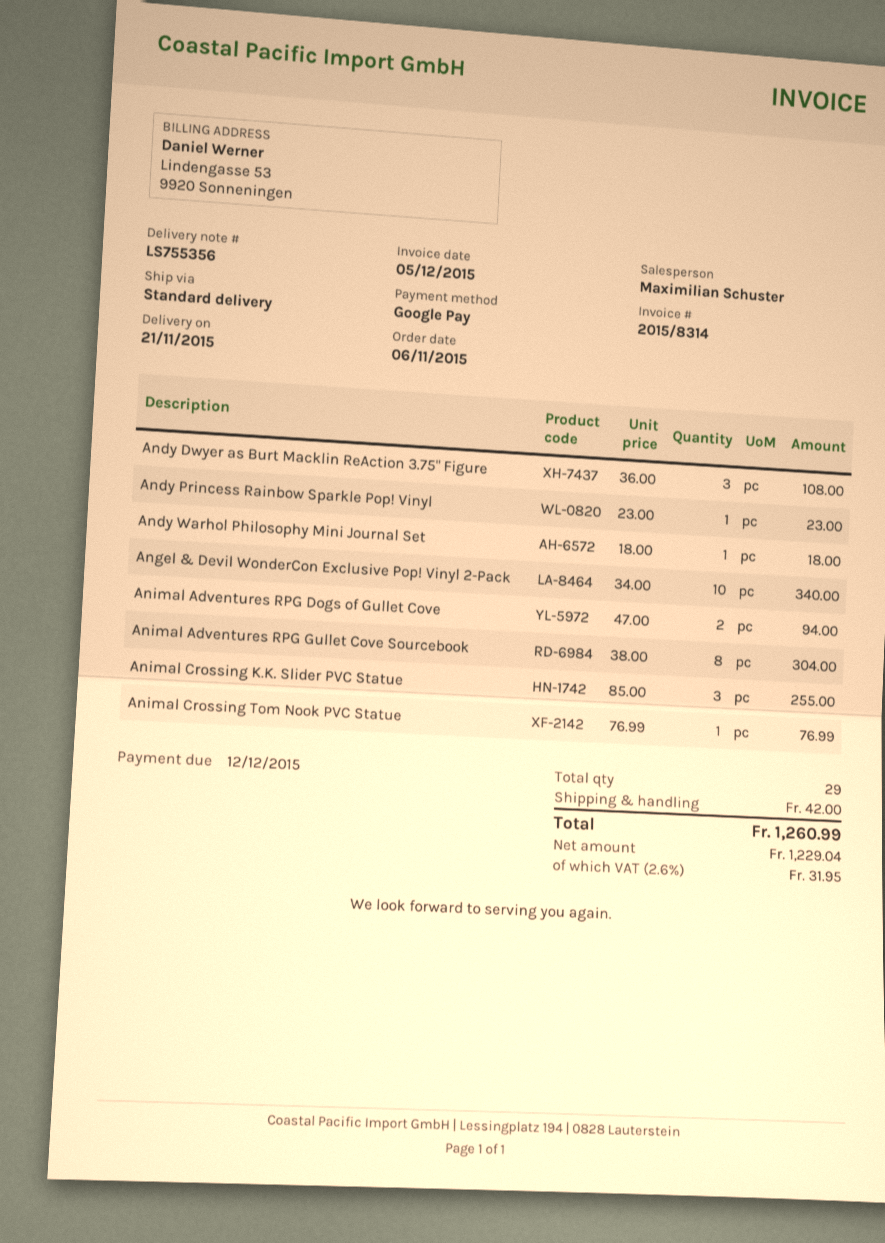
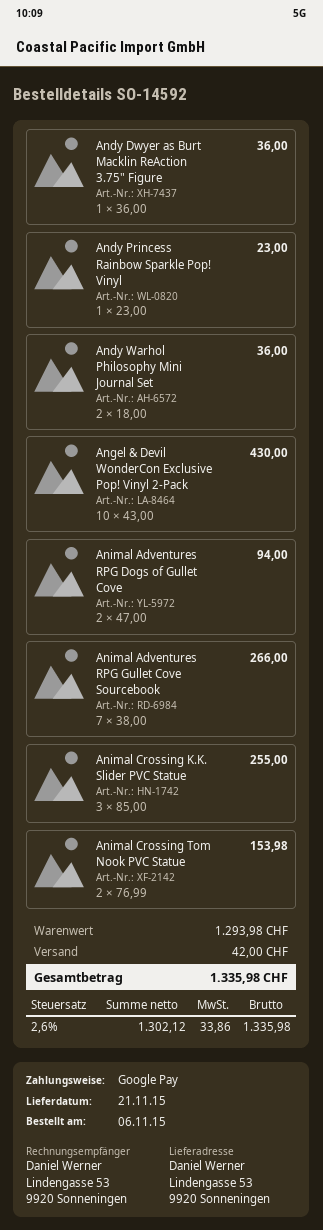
Andy Dwyer as Burt Macklin ReAction 3.75" Figure: 3 x 36.00 = 108.00 -> 1 x 36.00 = 36.00
Andy Warhol Philosophy Mini Journal Set: 1 x 18.00 = 18.00 -> 2 x 18.00 = 36.00
Angel & Devil WonderCon Exclusive Pop! Vinyl 2-Pack: 10 x 34.00 = 340.00 -> 10 x 43.00 = 430.00
Animal Adventures RPG Gullet Cove Sourcebook: 8 x 38.00 = 304.00 -> 7 x 38.00 = 266.00
Animal Crossing Tom Nook PVC Statue: 1 x 76.99 = 76.99 -> 2 x 76.99 = 153.98
net: 1229.04 -> 1302.12
tax: 2.6% = 31.95 -> 2.6% = 33.86
total: 1260.99 -> 1335.98

